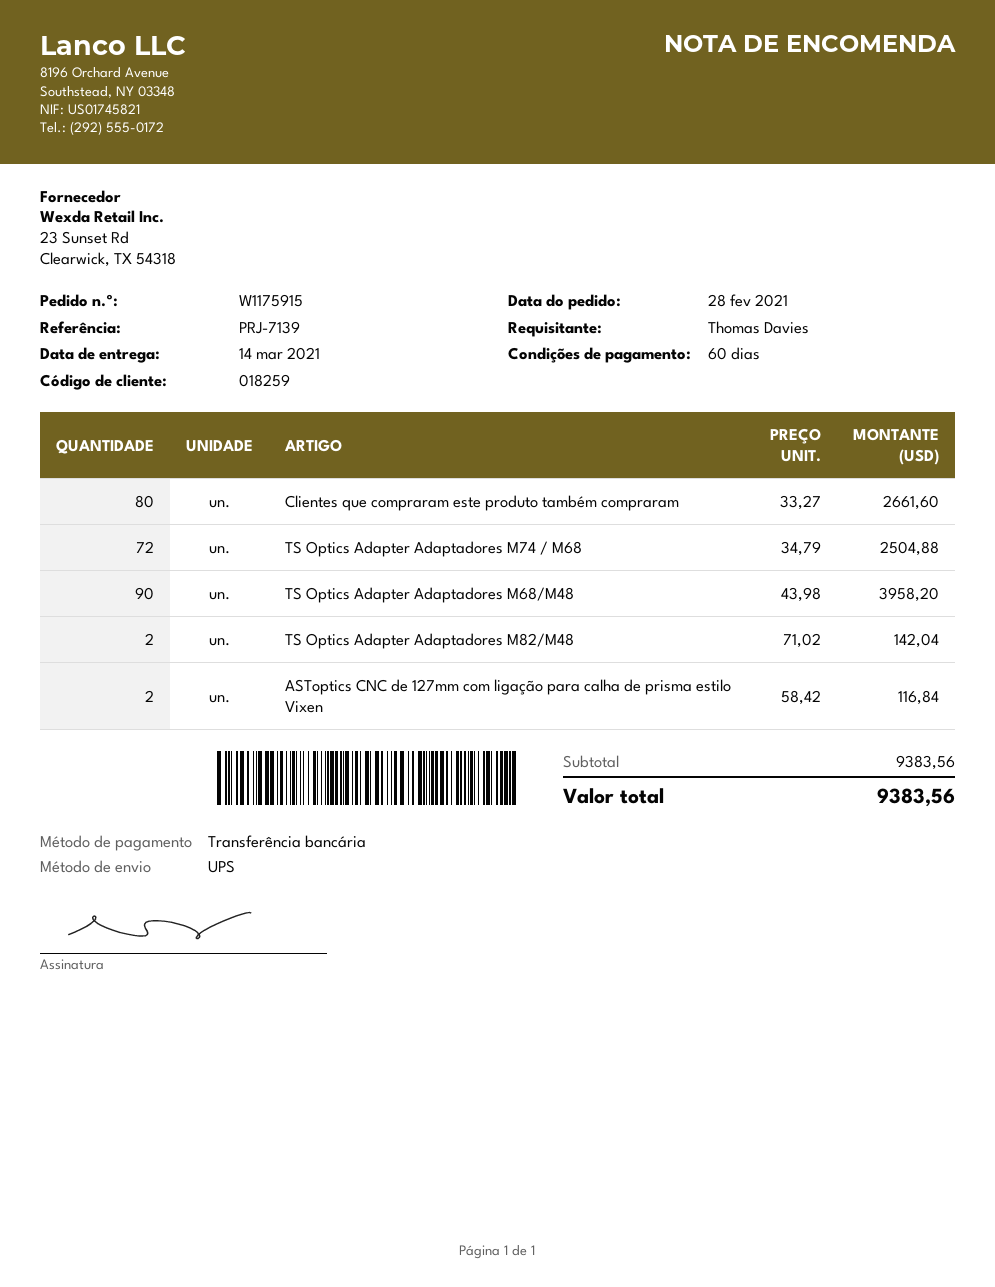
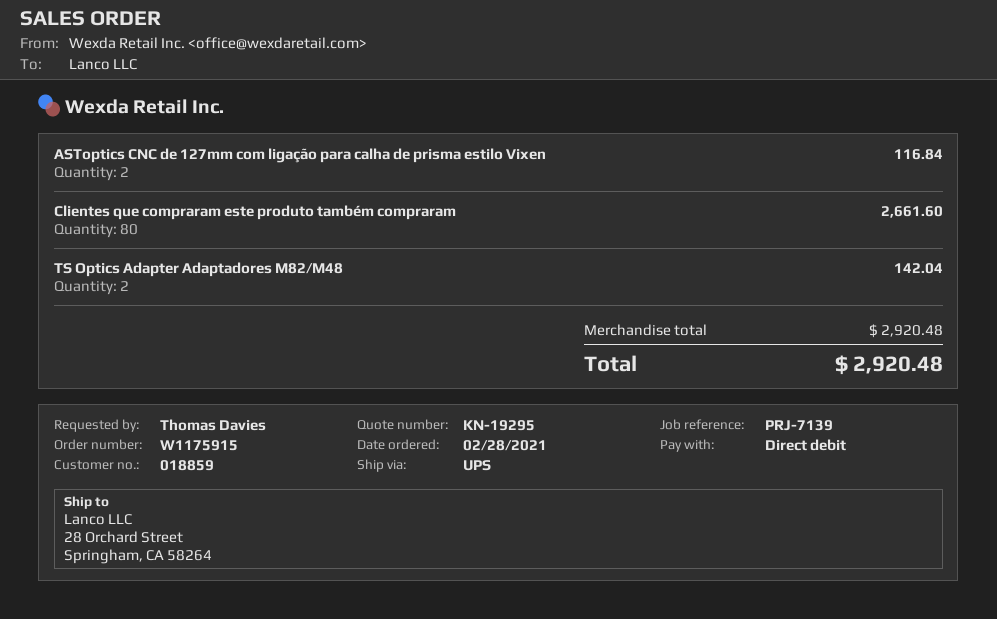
customer number: 018259 -> 018859
payment method: bank transfer -> direct debit
TS Optics Adapter Adaptadores M74 / M68: 72 for 2504.88 -> none
TS Optics Adapter Adaptadores M68/M48: 90 for 3958.20 -> none
subtotal: 9383.56 -> 2920.48
total: 9383.56 -> 2920.48

